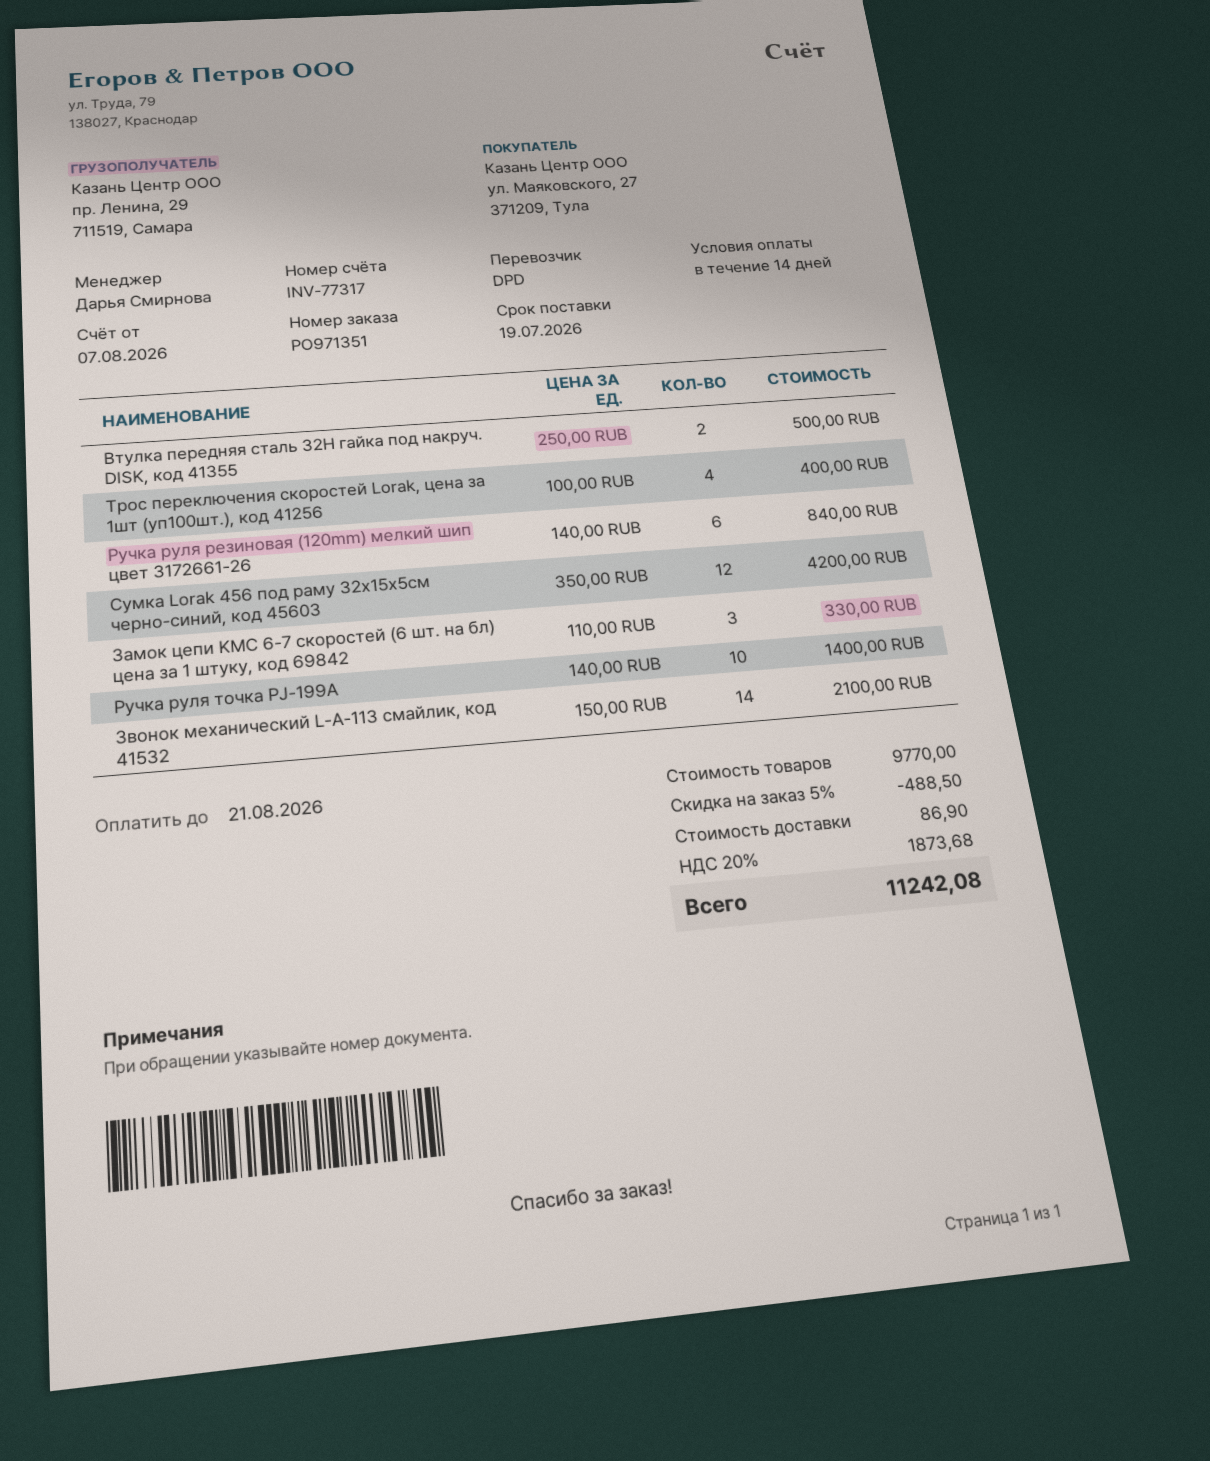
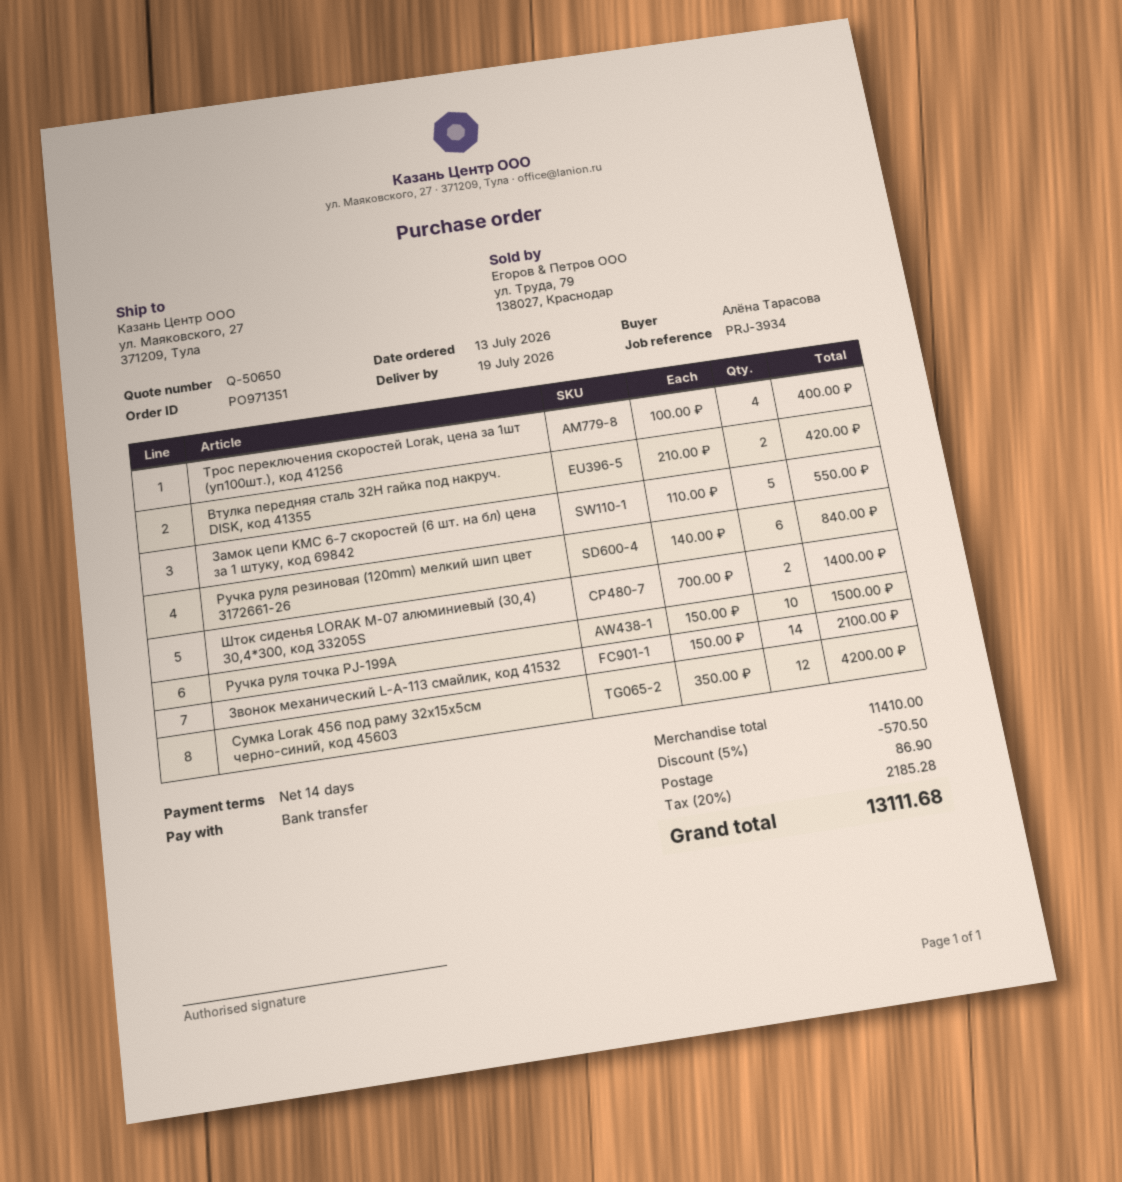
ship to: пр. Ленина, 29, 711519, Самара -> ул. Маяковского, 27, 371209, Тула
Втулка передняя сталь 32H гайка под накруч. DISK, код 41355: 2 x 250.00 = 500.00 -> 2 x 210.00 = 420.00
Замок цепи KMC 6-7 скоростей (6 шт. на бл) цена за 1 штуку, код 69842: 3 x 110.00 = 330.00 -> 5 x 110.00 = 550.00
Ручка руля точка PJ-199A: 10 x 140.00 = 1400.00 -> 10 x 150.00 = 1500.00
Шток сиденья LORAK M-07 алюминиевый (30,4) 30,4*300, код 33205S: none -> 2 x 700.00 = 1400.00
subtotal: 9770.00 -> 11410.00
discount: 5% = 488.50 -> 5% = 570.50
tax: 20% = 1873.68 -> 20% = 2185.28
total: 11242.08 -> 13111.68

